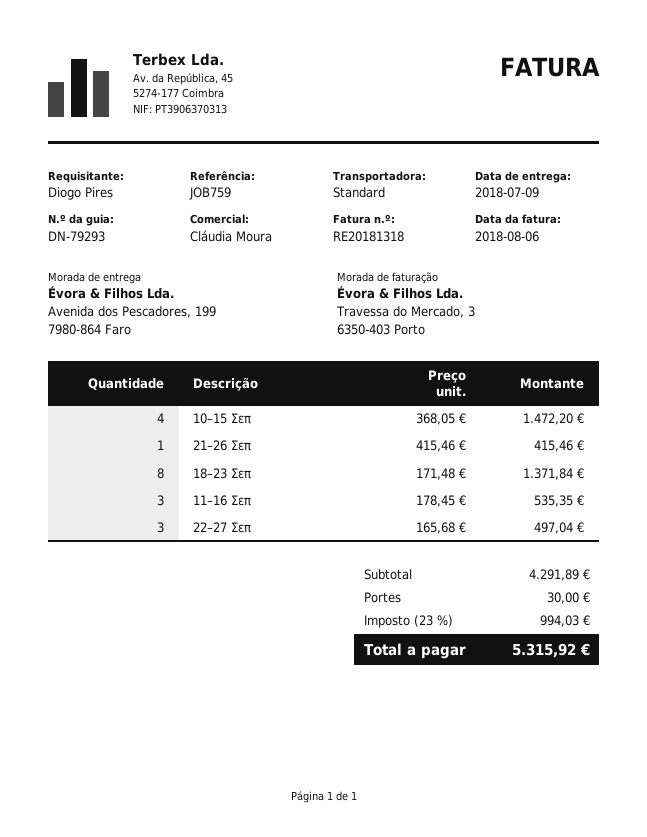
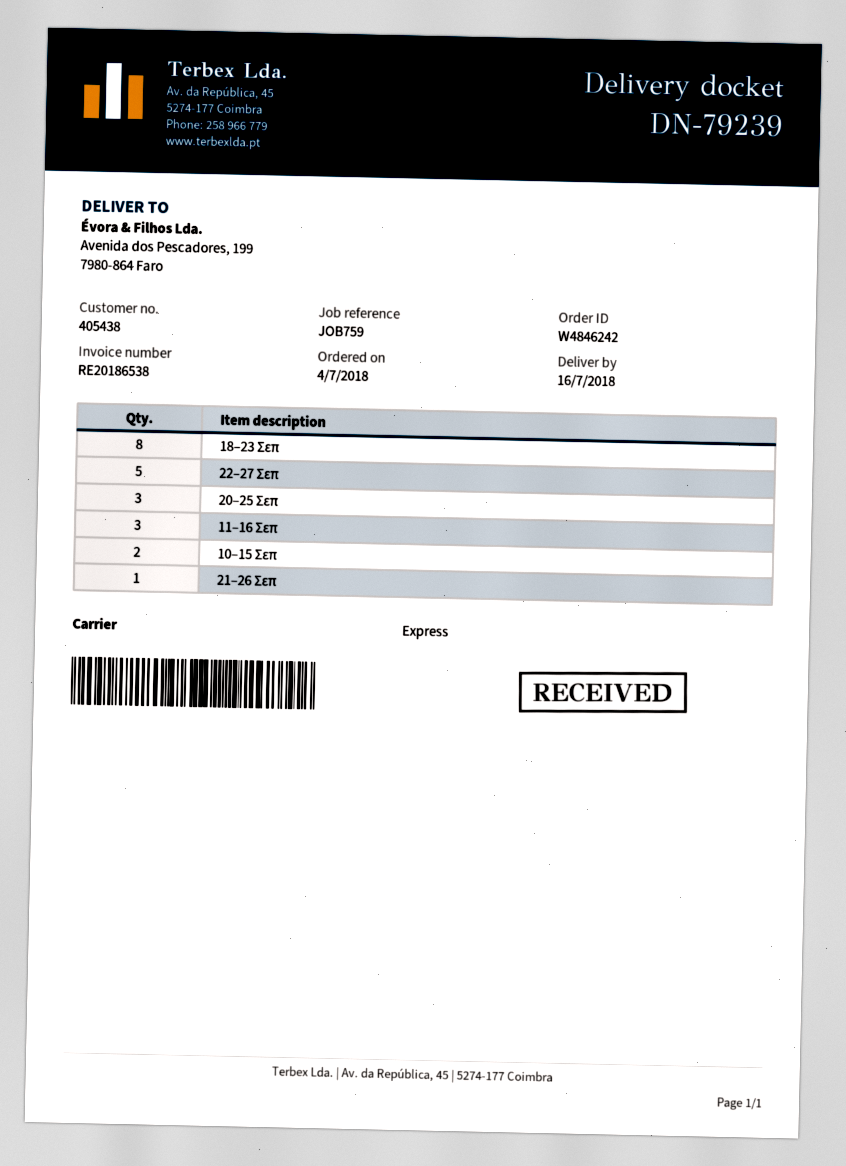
delivery note number: DN-79293 -> DN-79239
delivery date: 2018-07-09 -> 2018-07-16
invoice number: RE20181318 -> RE20186538
shipping method: standard -> express
10–15 Σεπ: 4 -> 2
22–27 Σεπ: 3 -> 5
20–25 Σεπ: none -> 3

